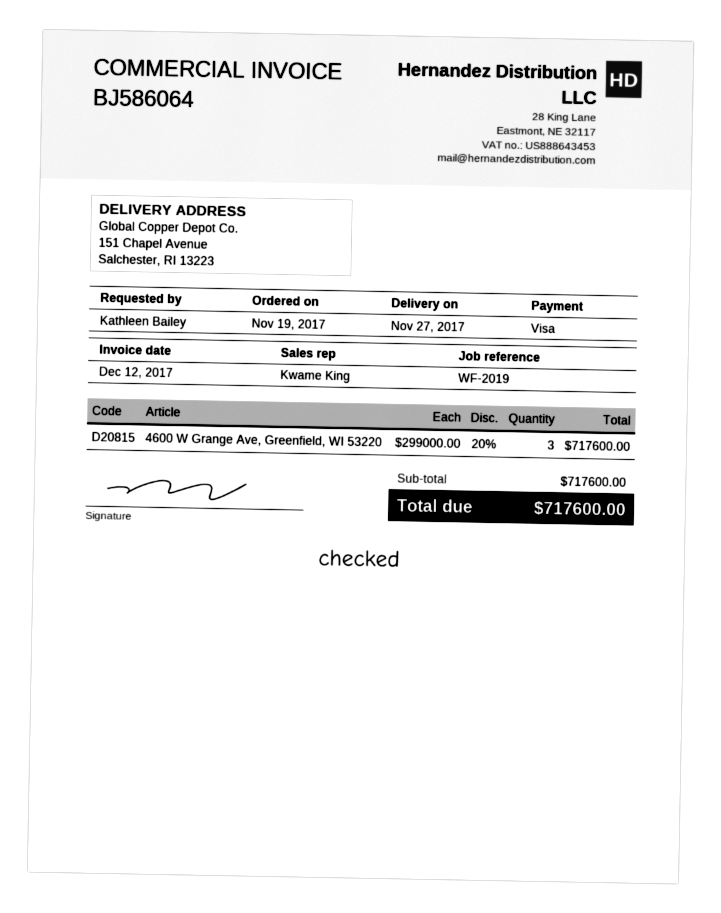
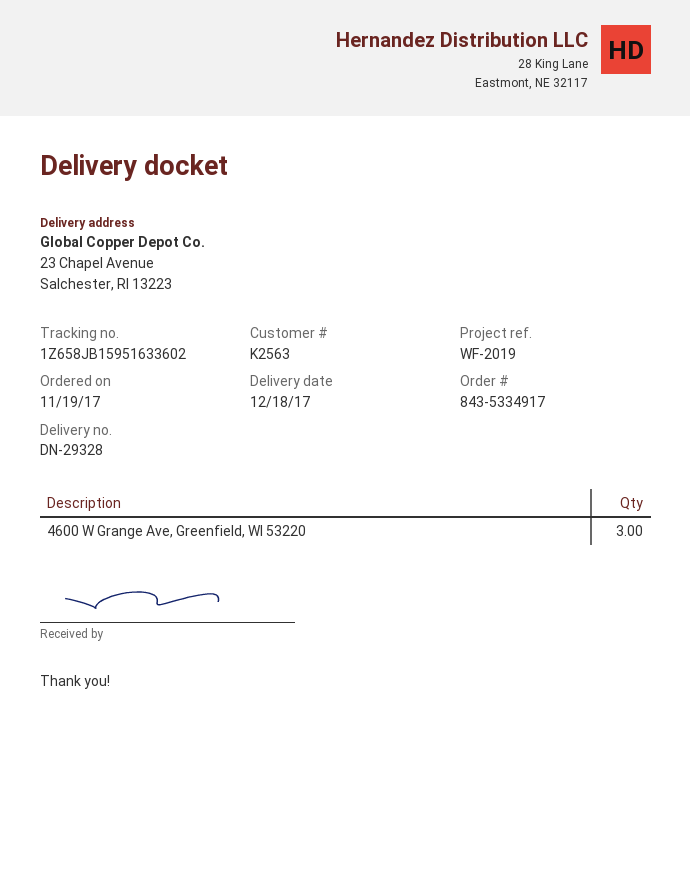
delivery date: 2017-11-27 -> 2017-12-18
ship to: 151 Chapel Avenue, Salchester, RI 13223 -> 23 Chapel Avenue, Salchester, RI 13223

